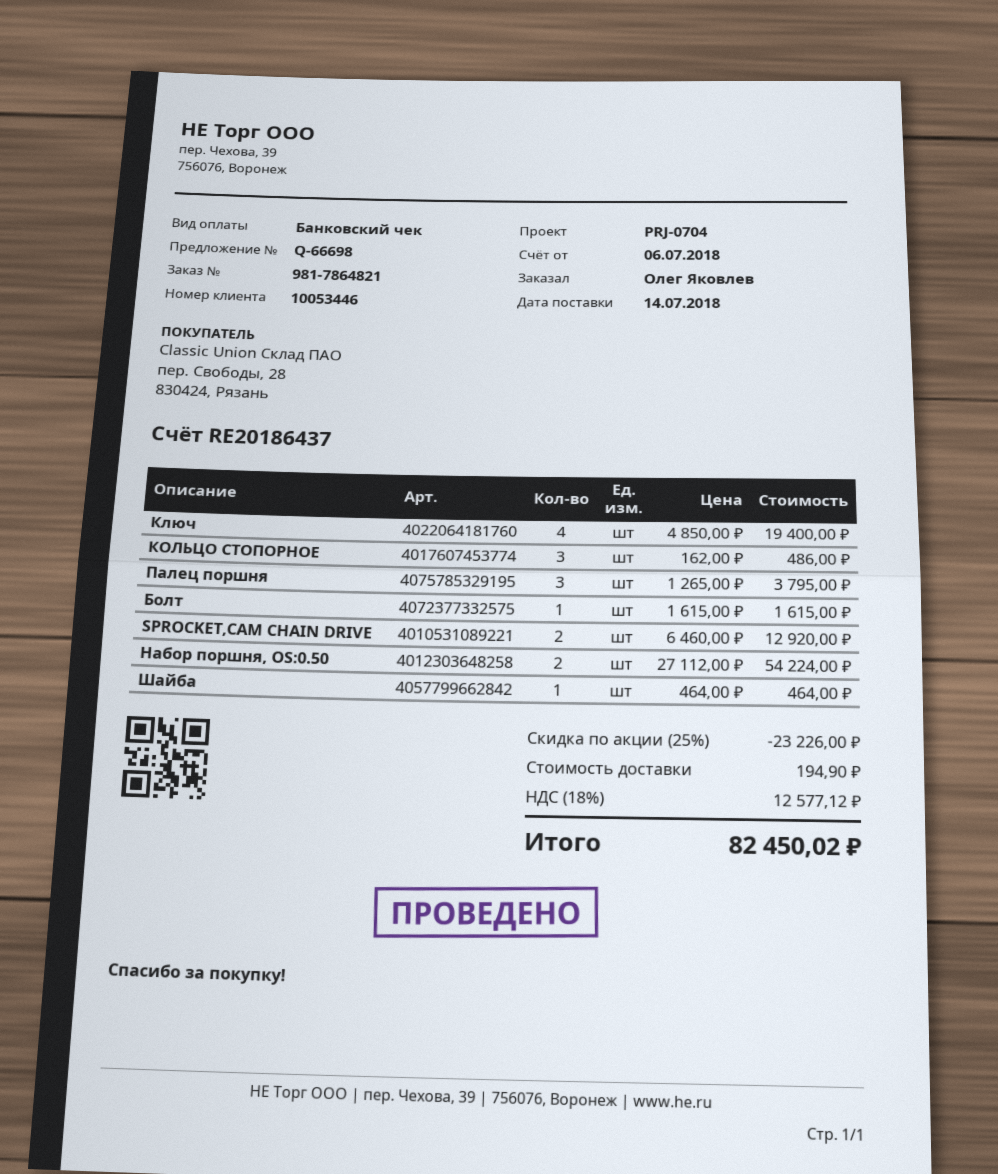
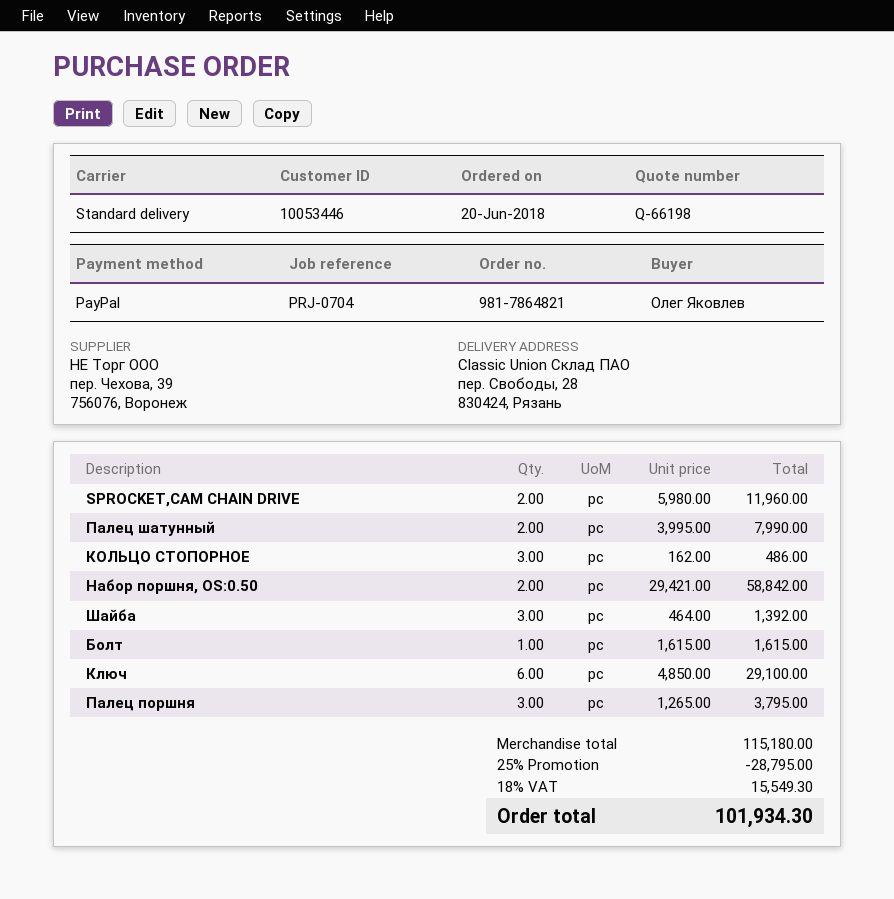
quote number: Q-66698 -> Q-66198
payment method: cheque -> PayPal
Ключ: 4 x 4850.00 = 19400.00 -> 6 x 4850.00 = 29100.00
SPROCKET,CAM CHAIN DRIVE: 2 x 6460.00 = 12920.00 -> 2 x 5980.00 = 11960.00
Набор поршня, OS:0.50: 2 x 27112.00 = 54224.00 -> 2 x 29421.00 = 58842.00
Шайба: 1 x 464.00 = 464.00 -> 3 x 464.00 = 1392.00
Палец шатунный: none -> 2 x 3995.00 = 7990.00
discount: 25% = 23226.00 -> 25% = 28795.00
shipping: 194.90 -> none
tax: 18% = 12577.12 -> 18% = 15549.30
total: 82450.02 -> 101934.30

